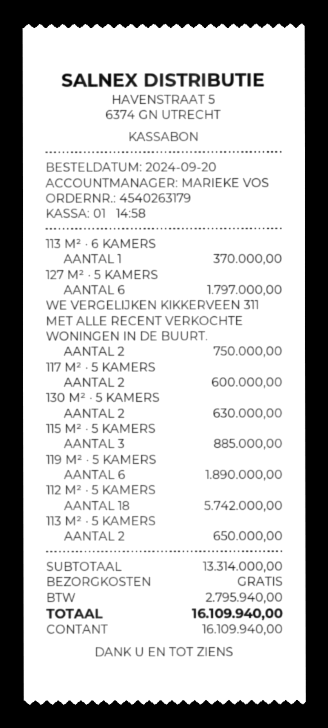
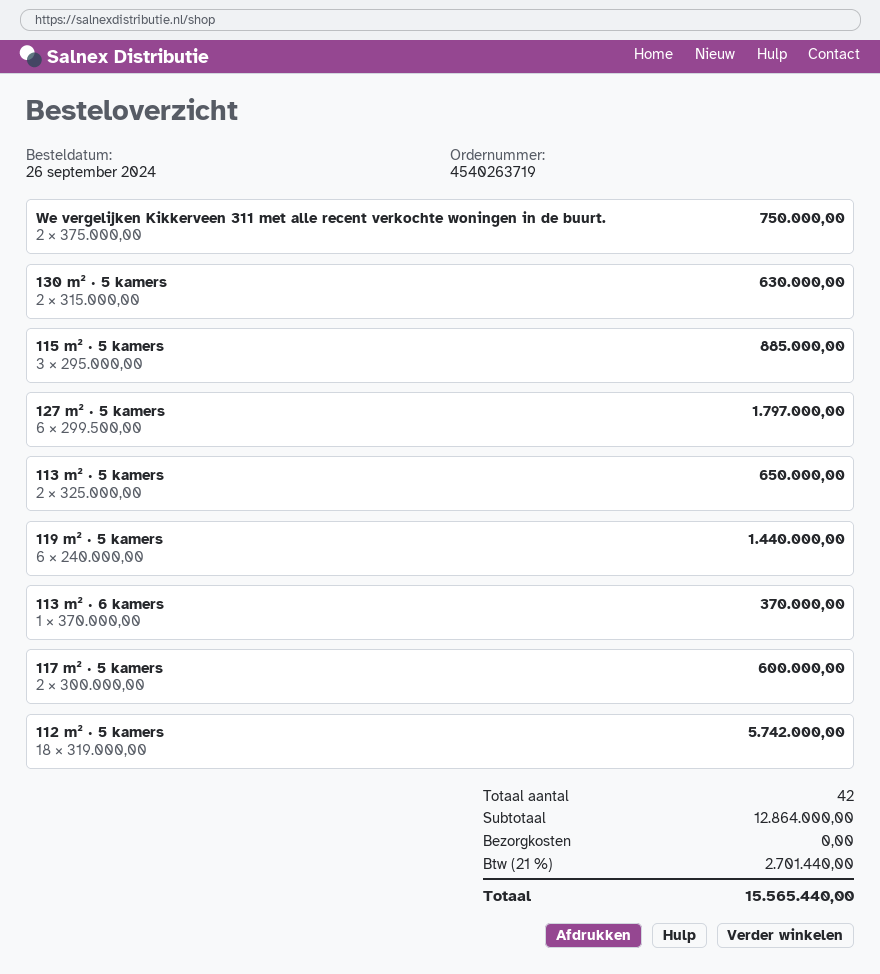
order number: 4540263179 -> 4540263719
order date: 2024-09-20 -> 2024-09-26
119 M² · 5 KAMERS: 6 for 1890000.00 -> 6 for 1440000.00
subtotal: 13314000.00 -> 12864000.00
tax: 2795940.00 -> 2701440.00
total: 16109940.00 -> 15565440.00

